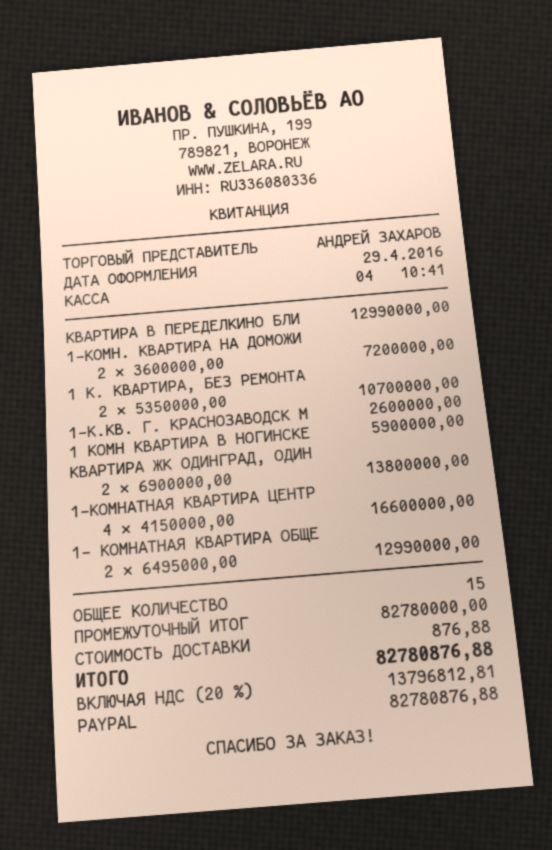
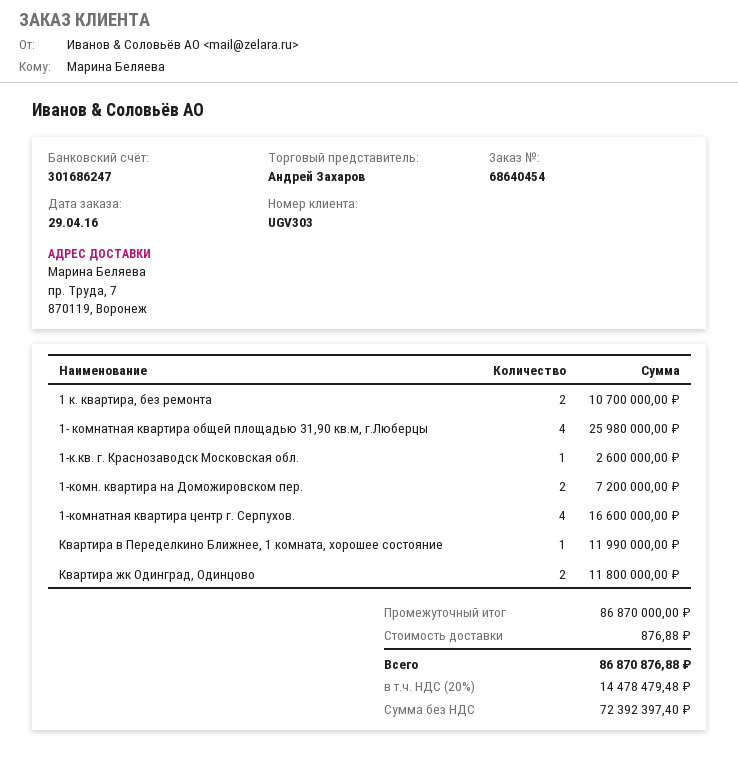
КВАРТИРА В ПЕРЕДЕЛКИНО БЛИ: 1 for 12990000.00 -> 1 for 11990000.00
1 КОМН КВАРТИРА В НОГИНСКЕ: 1 for 5900000.00 -> none
КВАРТИРА ЖК ОДИНГРАД, ОДИН: 2 for 13800000.00 -> 2 for 11800000.00
1- КОМНАТНАЯ КВАРТИРА ОБЩЕ: 2 for 12990000.00 -> 4 for 25980000.00
subtotal: 82780000.00 -> 86870000.00
tax: 20% = 13796812.81 -> 20% = 14478479.48
total: 82780876.88 -> 86870876.88

